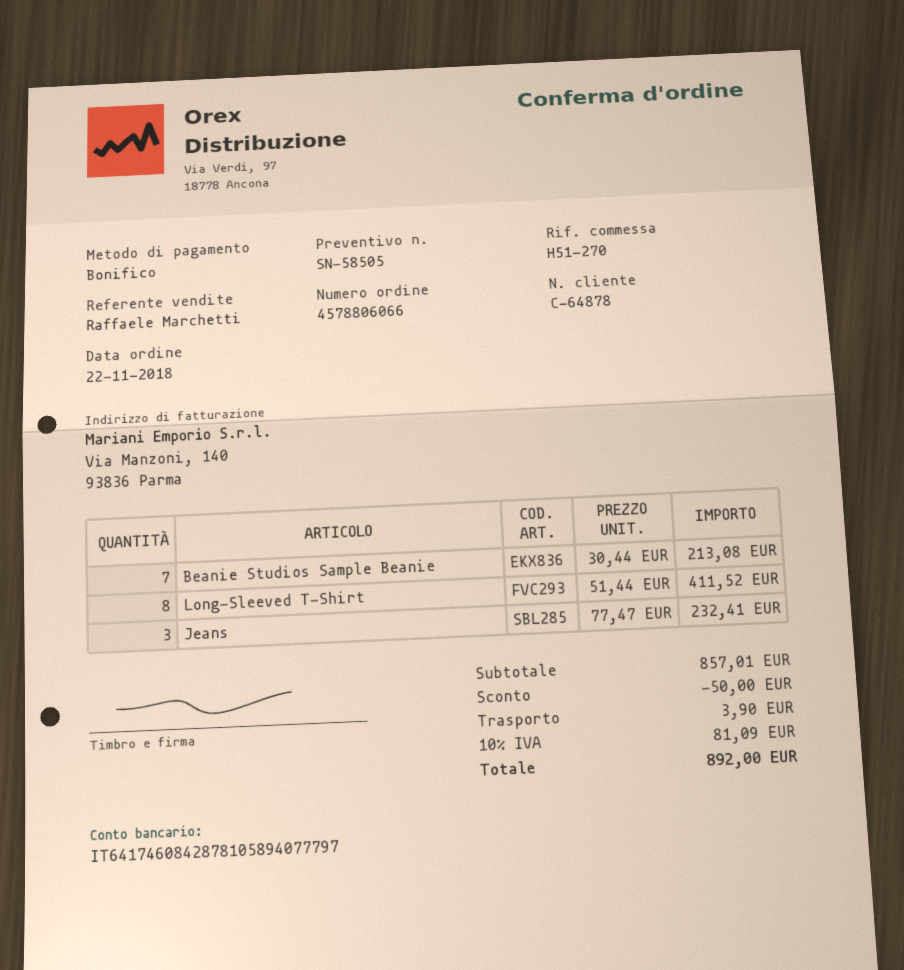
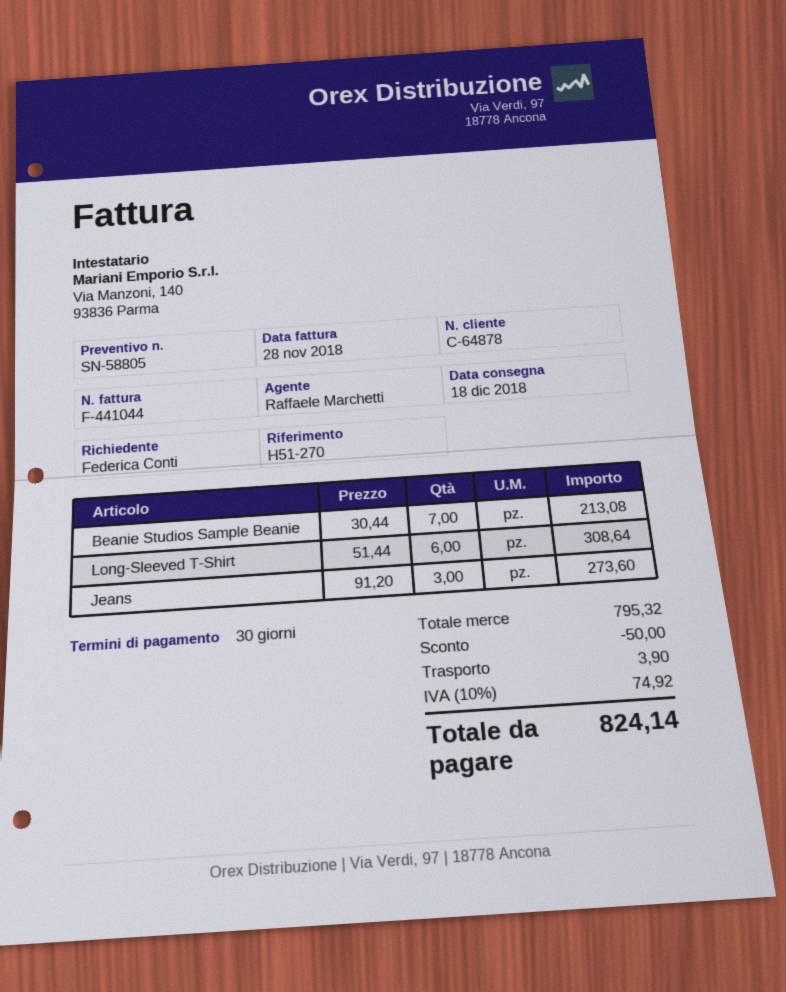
quote number: SN-58505 -> SN-58805
Long-Sleeved T-Shirt: 8 x 51.44 = 411.52 -> 6 x 51.44 = 308.64
Jeans: 3 x 77.47 = 232.41 -> 3 x 91.20 = 273.60
subtotal: 857.01 -> 795.32
tax: 10% = 81.09 -> 10% = 74.92
total: 892.00 -> 824.14

